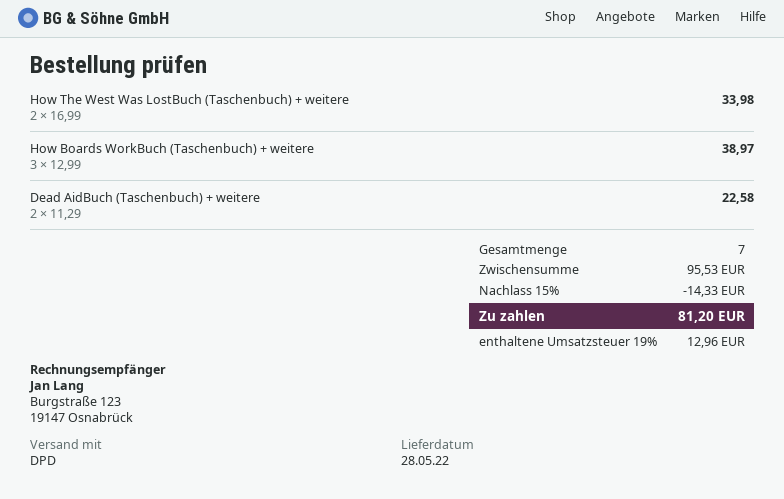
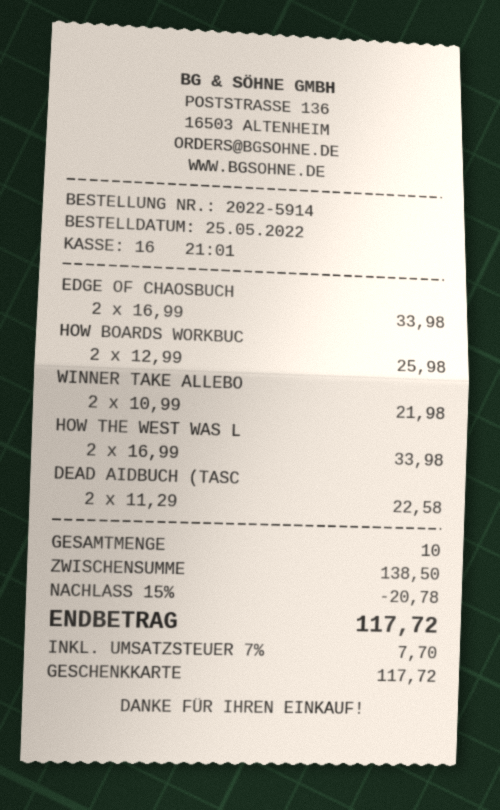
How Boards WorkBuch (Taschenbuch) + weitere: 3 x 12.99 = 38.97 -> 2 x 12.99 = 25.98
EDGE OF CHAOSBUCH: none -> 2 x 16.99 = 33.98
WINNER TAKE ALLEBO: none -> 2 x 10.99 = 21.98
total quantity: 7 -> 10
subtotal: 95.53 -> 138.50
discount: 15% = 14.33 -> 15% = 20.78
tax: 19% = 12.96 -> 7% = 7.70
total: 81.20 -> 117.72

